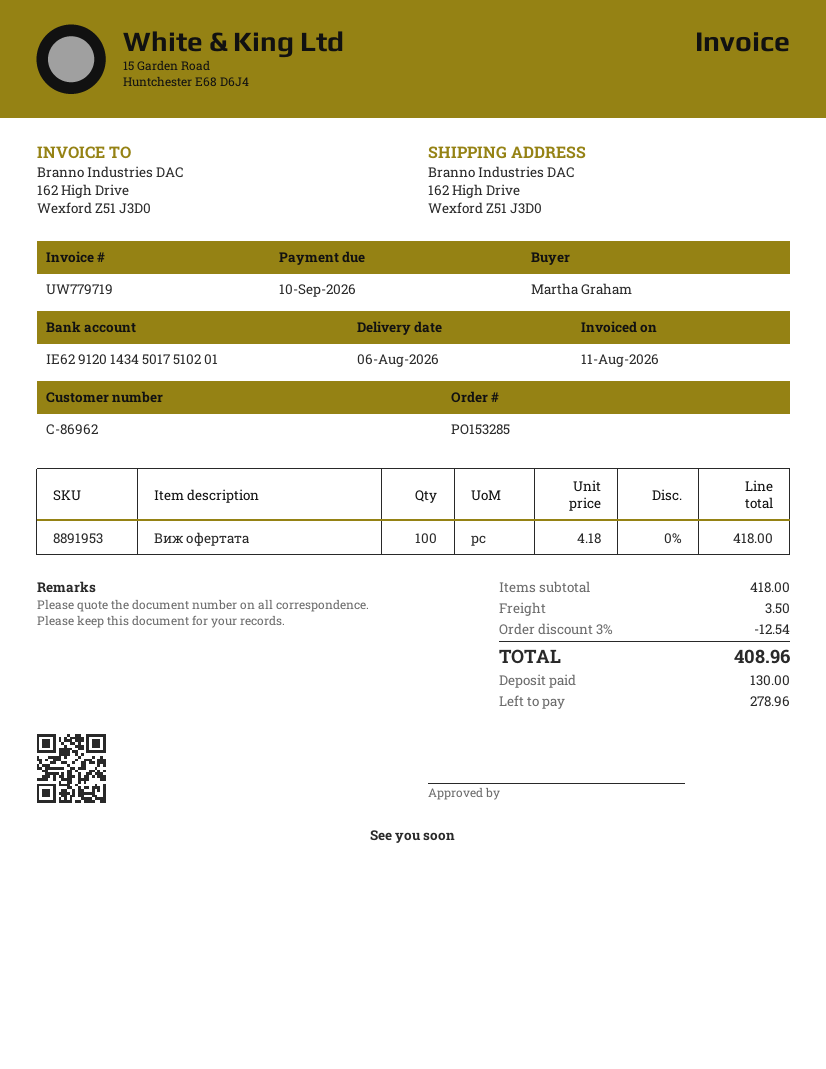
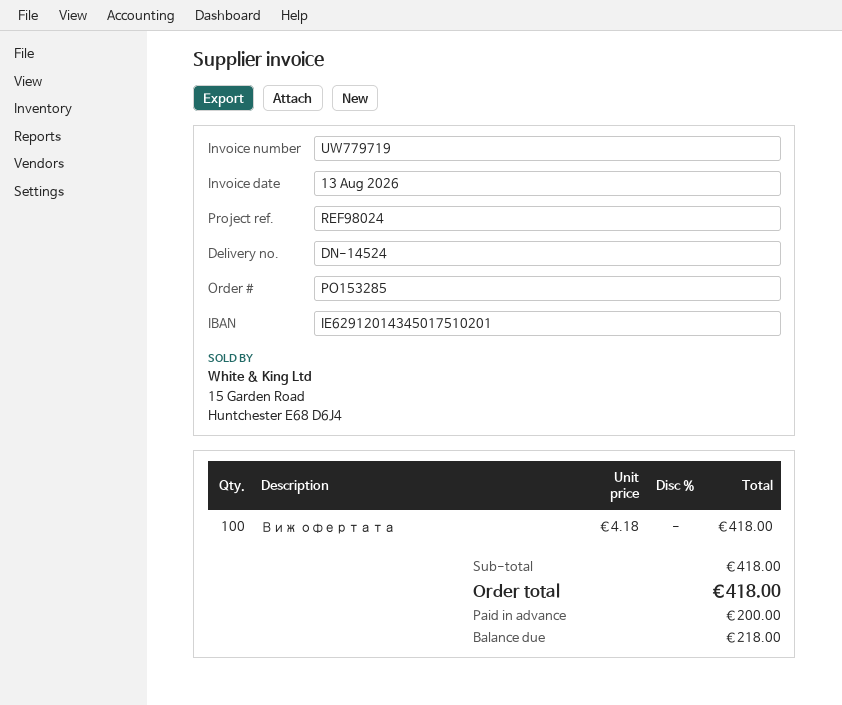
invoice date: 2026-08-11 -> 2026-08-13
discount: 3% = 12.54 -> none
shipping: 3.50 -> none
total: 408.96 -> 418.00
deposit: 130.00 -> 200.00
balance: 278.96 -> 218.00

